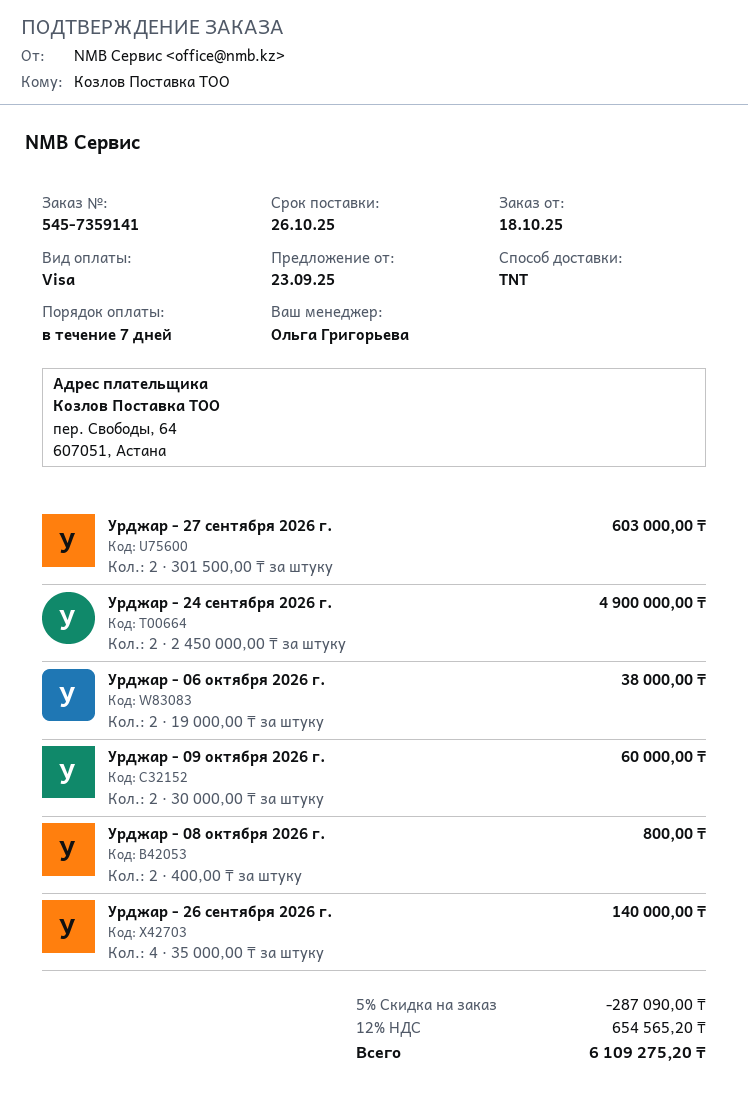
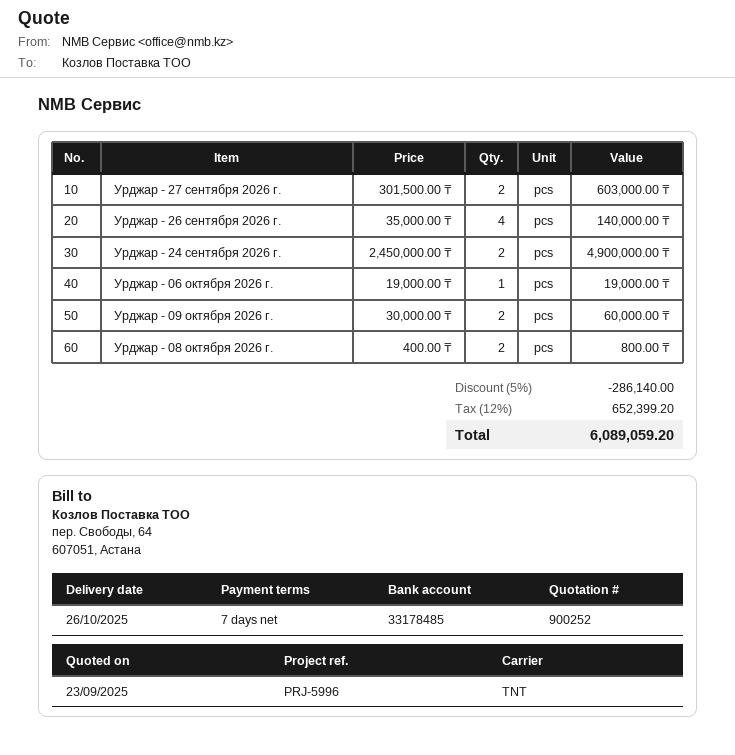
Урджар - 06 октября 2026 г.: 2 x 19000.00 = 38000.00 -> 1 x 19000.00 = 19000.00
discount: 5% = 287090.00 -> 5% = 286140.00
tax: 12% = 654565.20 -> 12% = 652399.20
total: 6109275.20 -> 6089059.20

